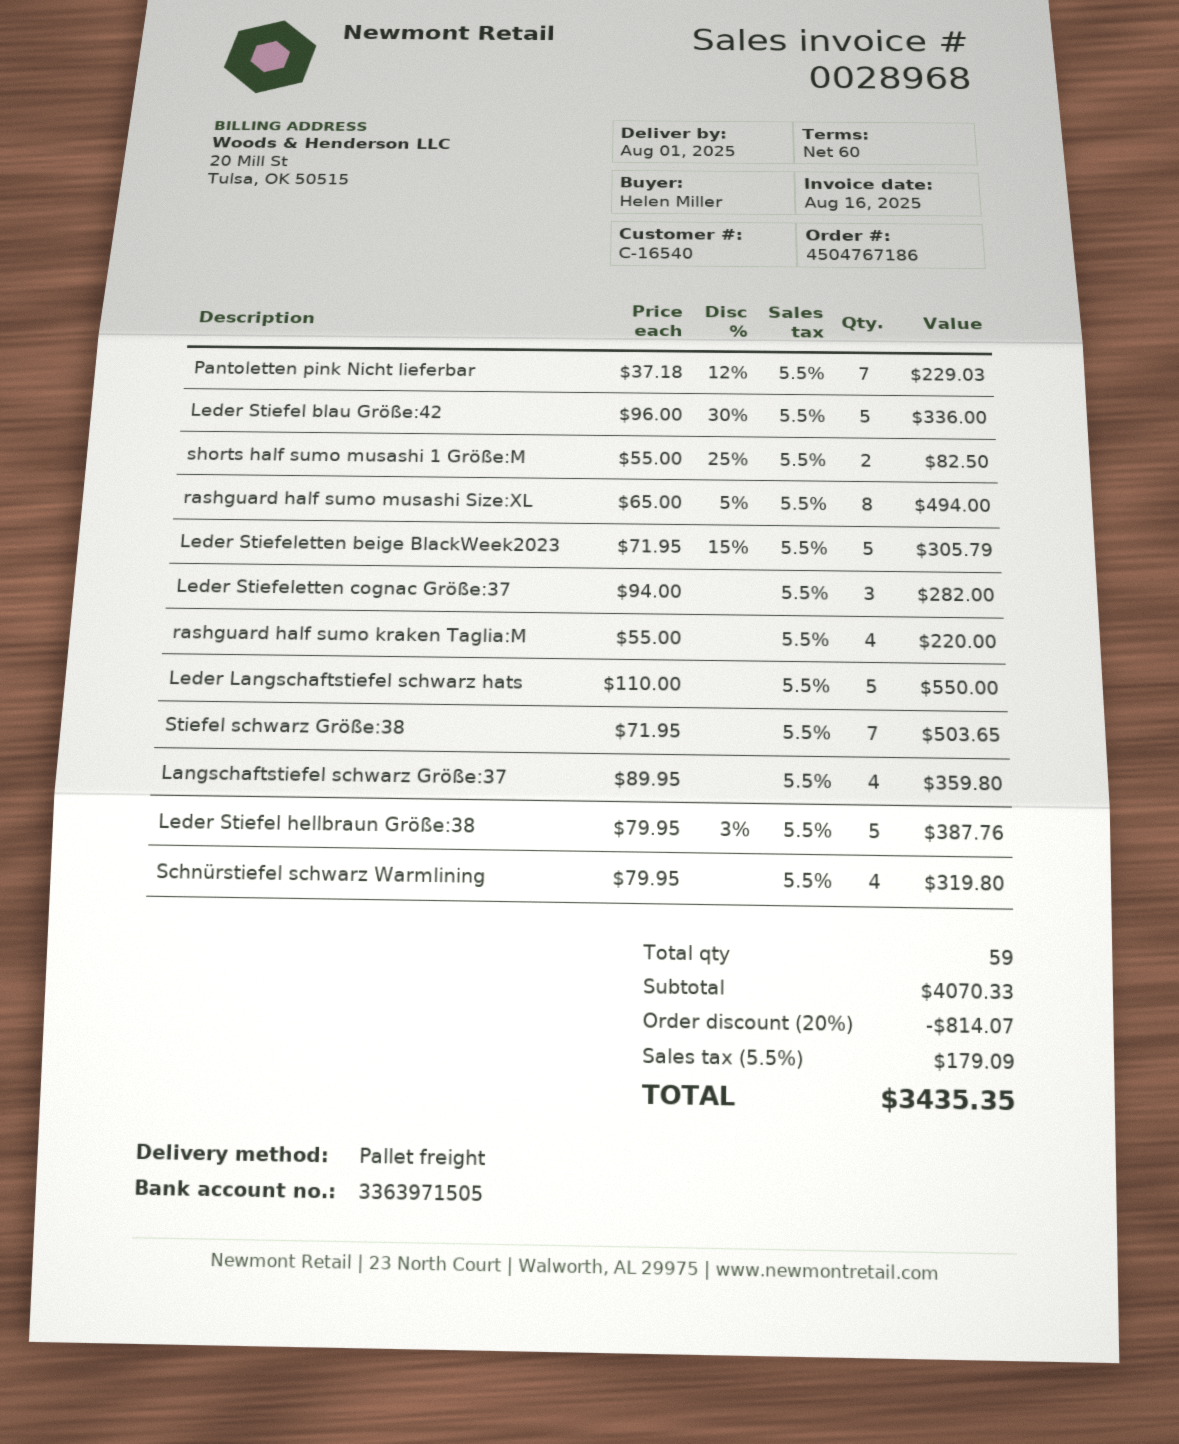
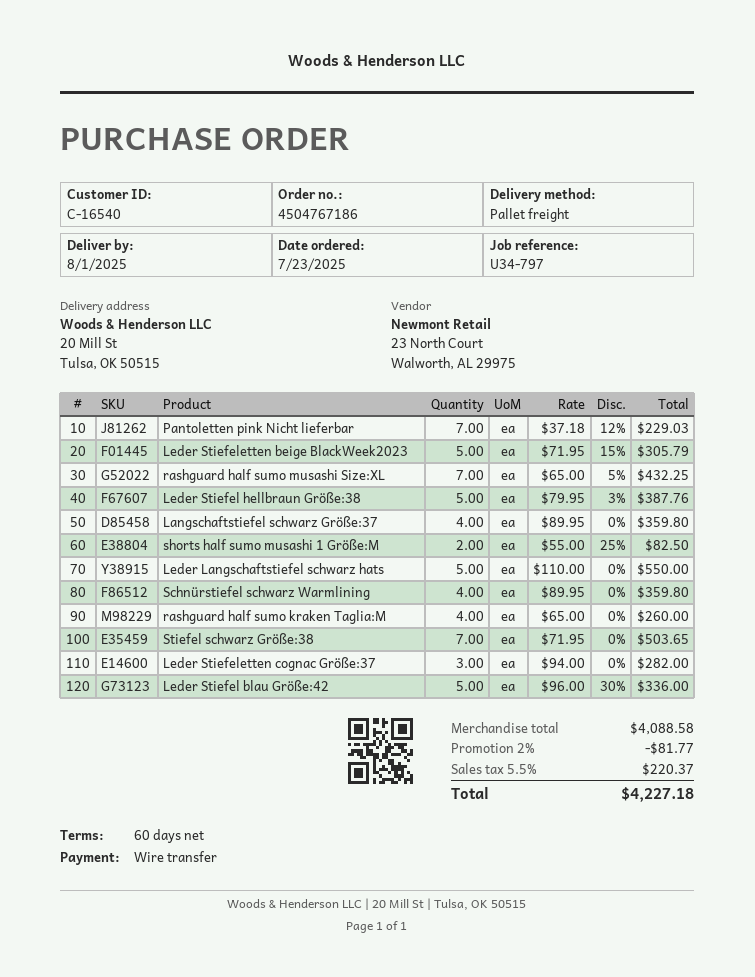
rashguard half sumo musashi Size:XL: 8 x 65.00 - 5% = 494.00 -> 7 x 65.00 - 5% = 432.25
rashguard half sumo kraken Taglia:M: 4 x 55.00 = 220.00 -> 4 x 65.00 = 260.00
Schnürstiefel schwarz Warmlining: 4 x 79.95 = 319.80 -> 4 x 89.95 = 359.80
subtotal: 4070.33 -> 4088.58
discount: 20% = 814.07 -> 2% = 81.77
tax: 5.5% = 179.09 -> 5.5% = 220.37
total: 3435.35 -> 4227.18

